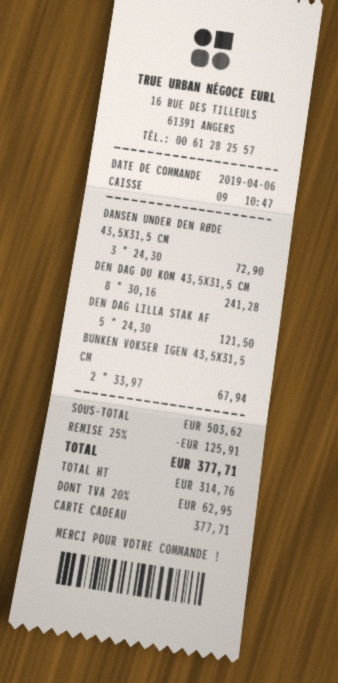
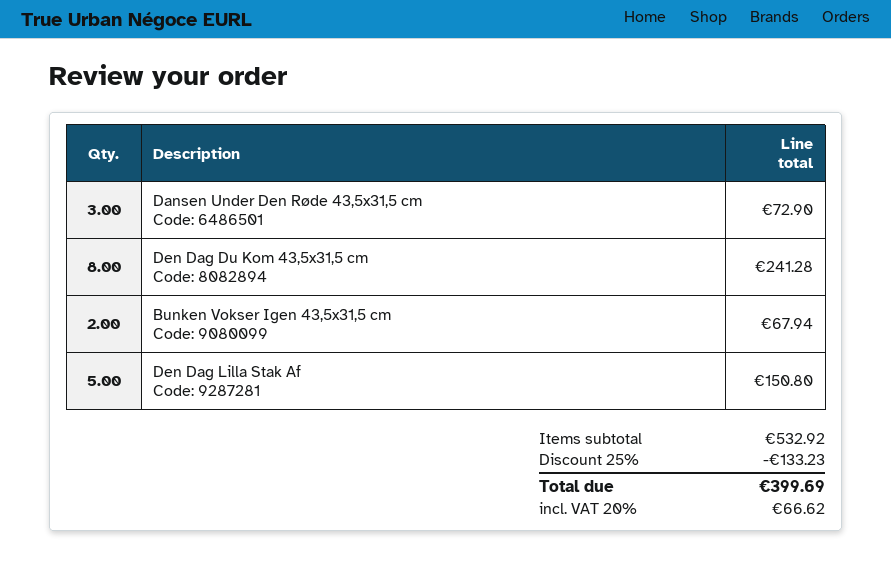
DEN DAG LILLA STAK AF: 5 for 121.50 -> 5 for 150.80
subtotal: 503.62 -> 532.92
discount: 25% = 125.91 -> 25% = 133.23
tax: 20% = 62.95 -> 20% = 66.62
total: 377.71 -> 399.69

